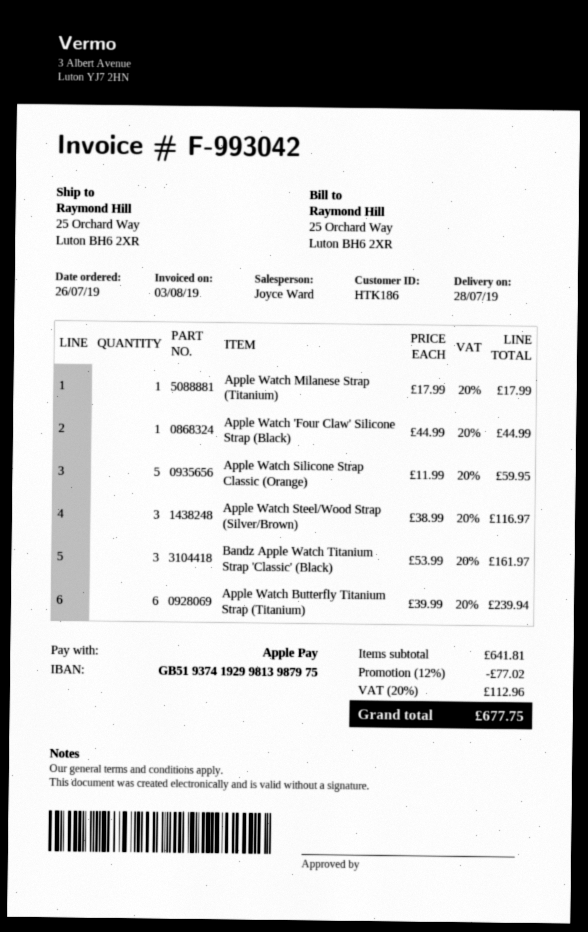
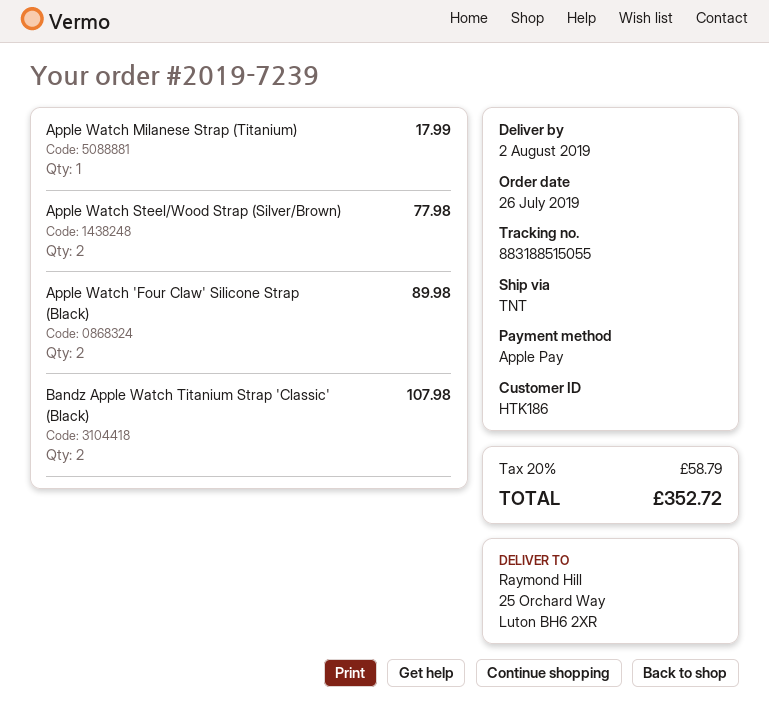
delivery date: 2019-07-28 -> 2019-08-02
Apple Watch 'Four Claw' Silicone Strap (Black): 1 for 44.99 -> 2 for 89.98
Apple Watch Silicone Strap Classic (Orange): 5 for 59.95 -> none
Apple Watch Steel/Wood Strap (Silver/Brown): 3 for 116.97 -> 2 for 77.98
Bandz Apple Watch Titanium Strap 'Classic' (Black): 3 for 161.97 -> 2 for 107.98
Apple Watch Butterfly Titanium Strap (Titanium): 6 for 239.94 -> none
discount: 12% = 77.02 -> none
tax: 20% = 112.96 -> 20% = 58.79
total: 677.75 -> 352.72

